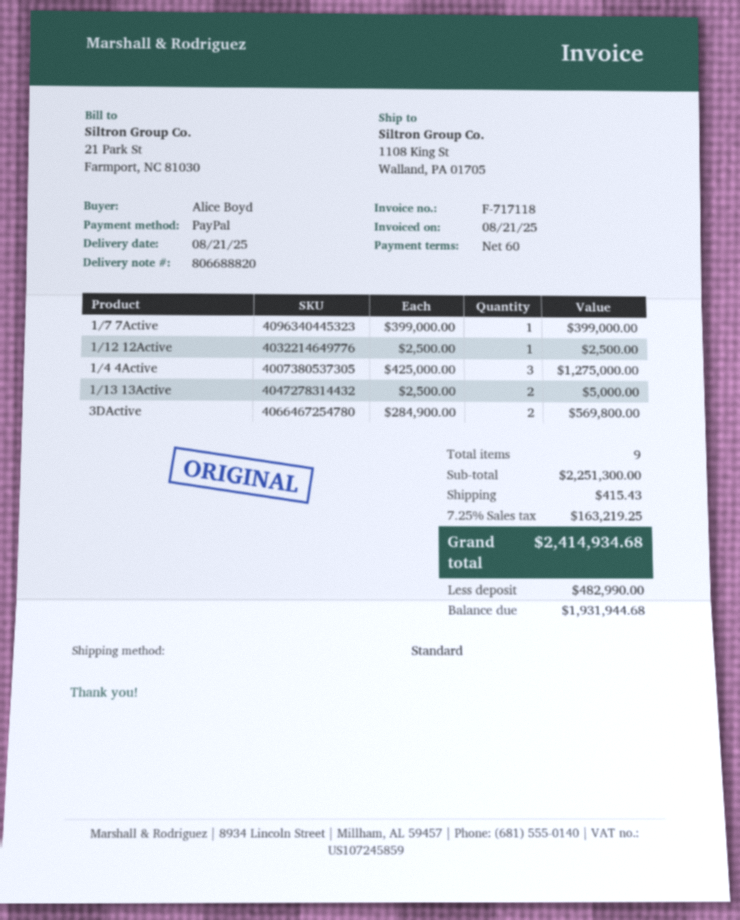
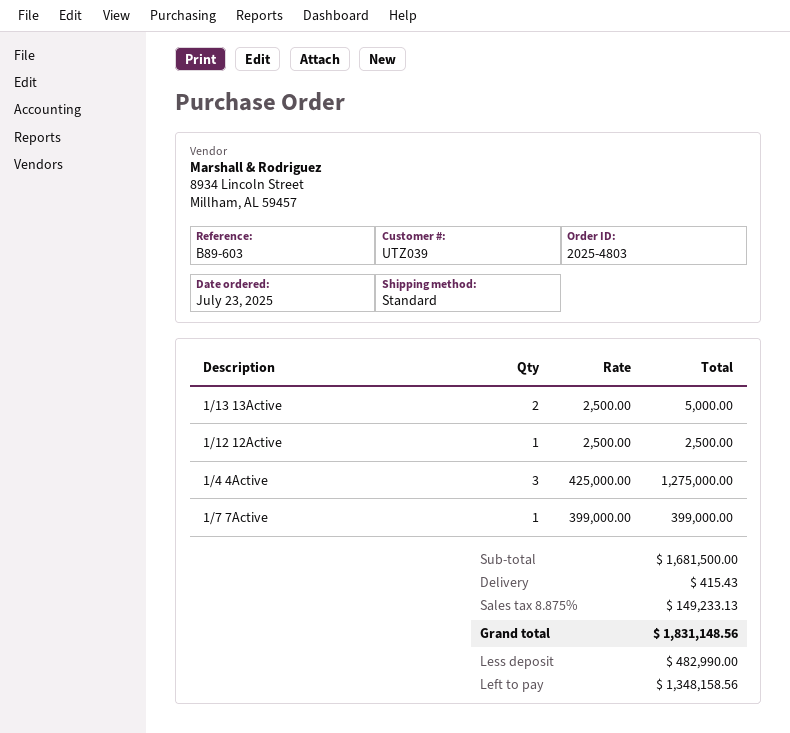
3DActive: 2 x 284900.00 = 569800.00 -> none
subtotal: 2251300.00 -> 1681500.00
tax: 7.25% = 163219.25 -> 8.875% = 149233.13
total: 2414934.68 -> 1831148.56
balance: 1931944.68 -> 1348158.56

